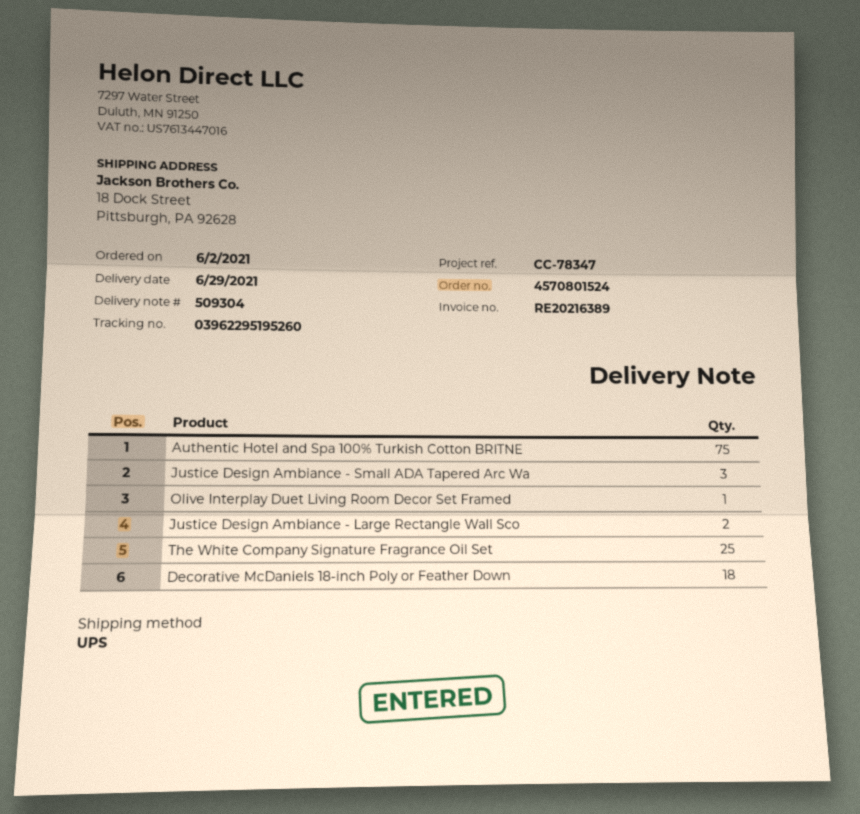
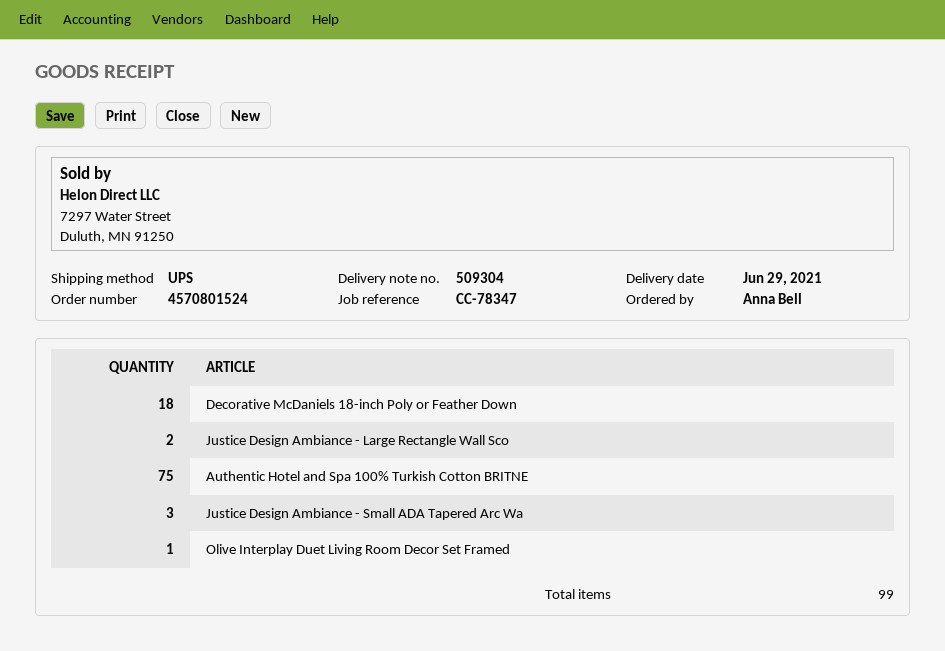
The White Company Signature Fragrance Oil Set: 25 -> none

